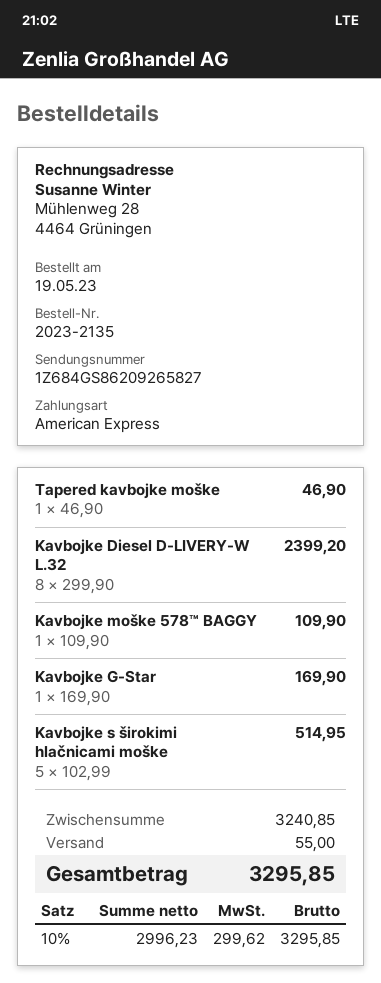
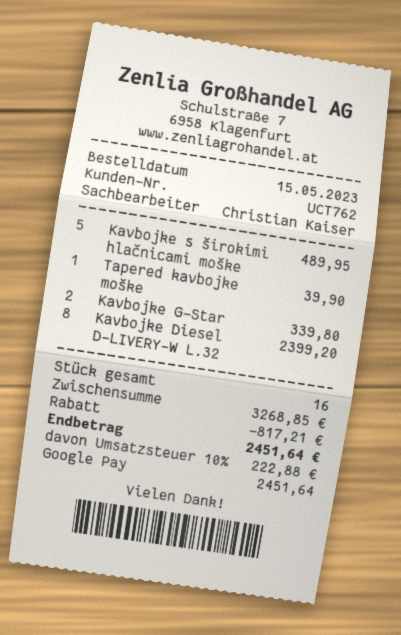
order date: 2023-05-19 -> 2023-05-15
payment method: American Express -> Google Pay
Tapered kavbojke moške: 1 for 46.90 -> 1 for 39.90
Kavbojke moške 578™ BAGGY: 1 for 109.90 -> none
Kavbojke G-Star: 1 for 169.90 -> 2 for 339.80
Kavbojke s širokimi hlačnicami moške: 5 for 514.95 -> 5 for 489.95
subtotal: 3240.85 -> 3268.85
discount: none -> 817.21
shipping: 55.00 -> none
tax: 10% = 299.62 -> 10% = 222.88
total: 3295.85 -> 2451.64

